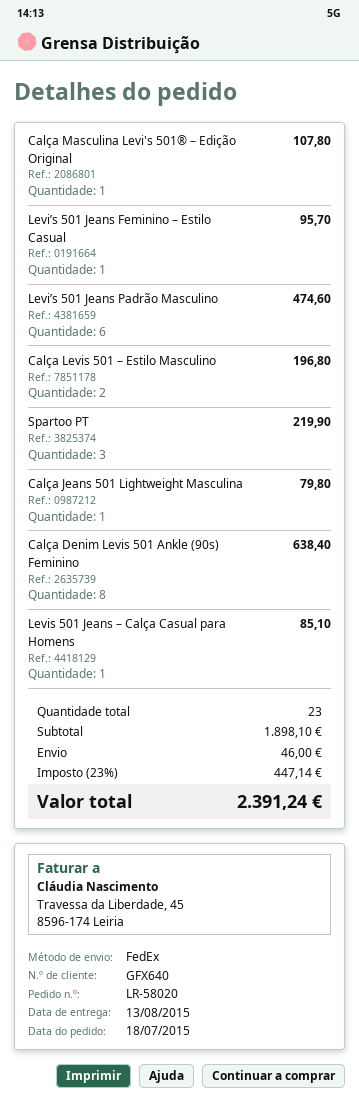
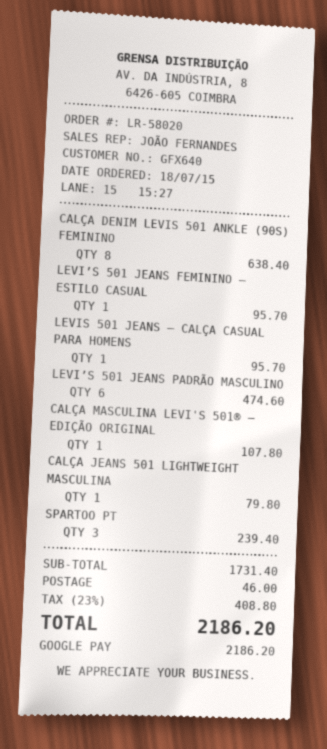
Calça Levis 501 – Estilo Masculino: 2 for 196.80 -> none
Spartoo PT: 3 for 219.90 -> 3 for 239.40
Levis 501 Jeans – Calça Casual para Homens: 1 for 85.10 -> 1 for 95.70
subtotal: 1898.10 -> 1731.40
tax: 23% = 447.14 -> 23% = 408.80
total: 2391.24 -> 2186.20

